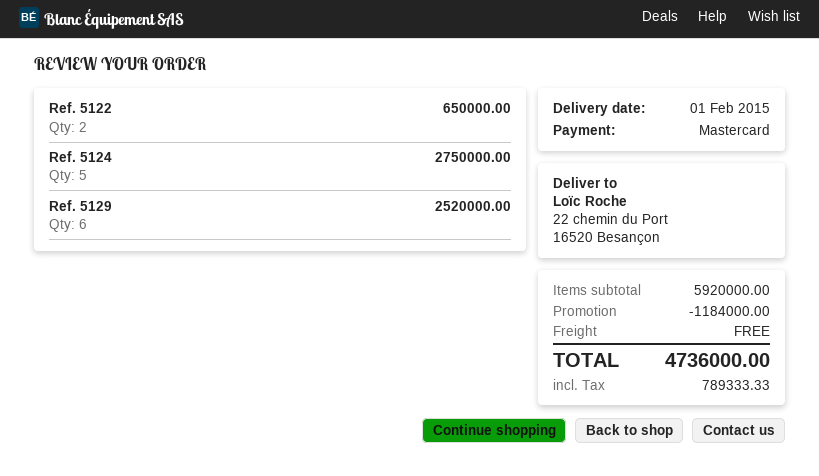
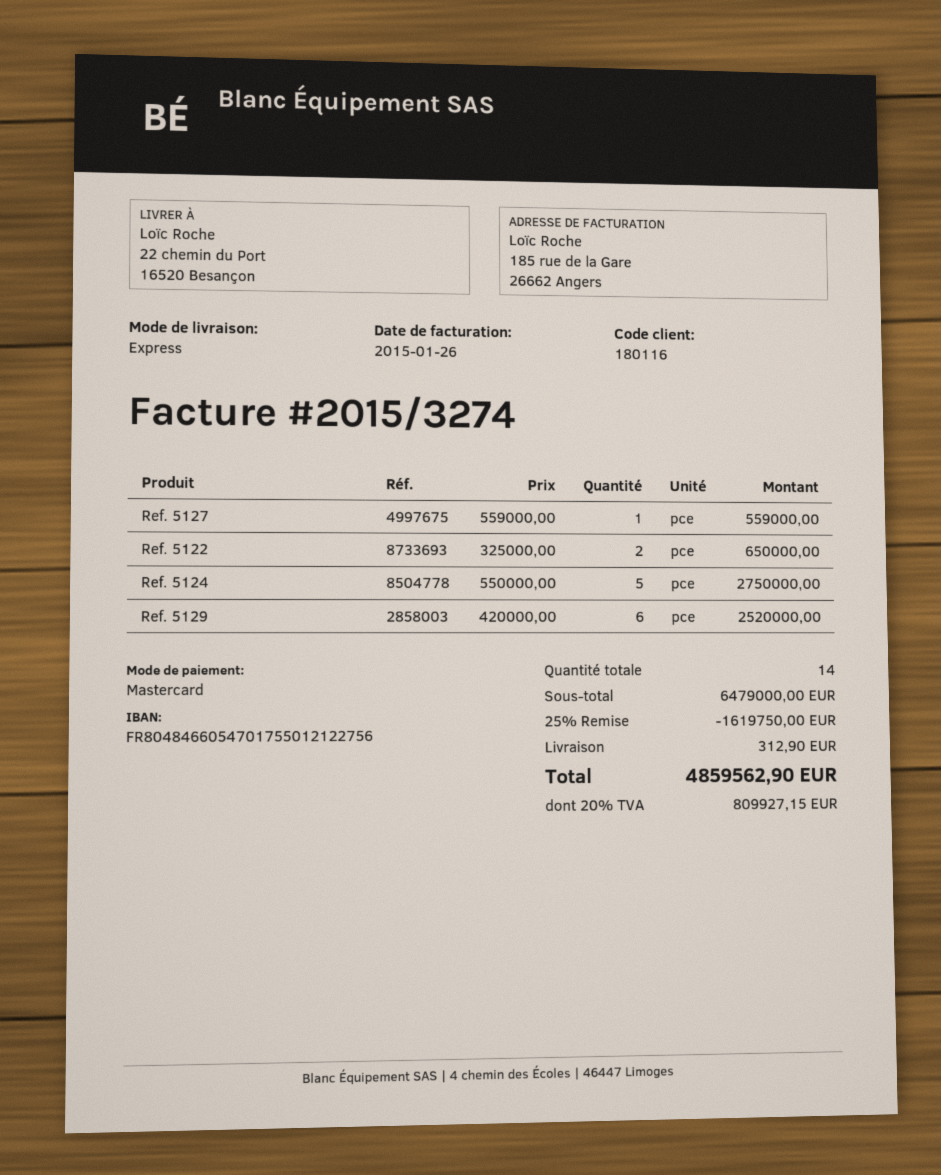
Ref. 5127: none -> 1 for 559000.00
subtotal: 5920000.00 -> 6479000.00
discount: 1184000.00 -> 1619750.00
shipping: 0.00 -> 312.90
tax: 789333.33 -> 809927.15
total: 4736000.00 -> 4859562.90

